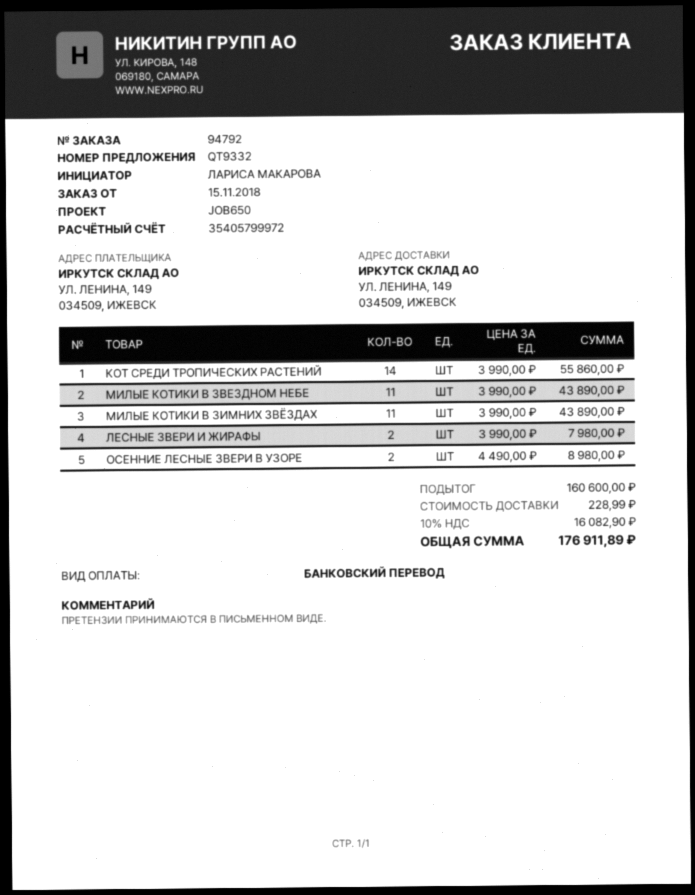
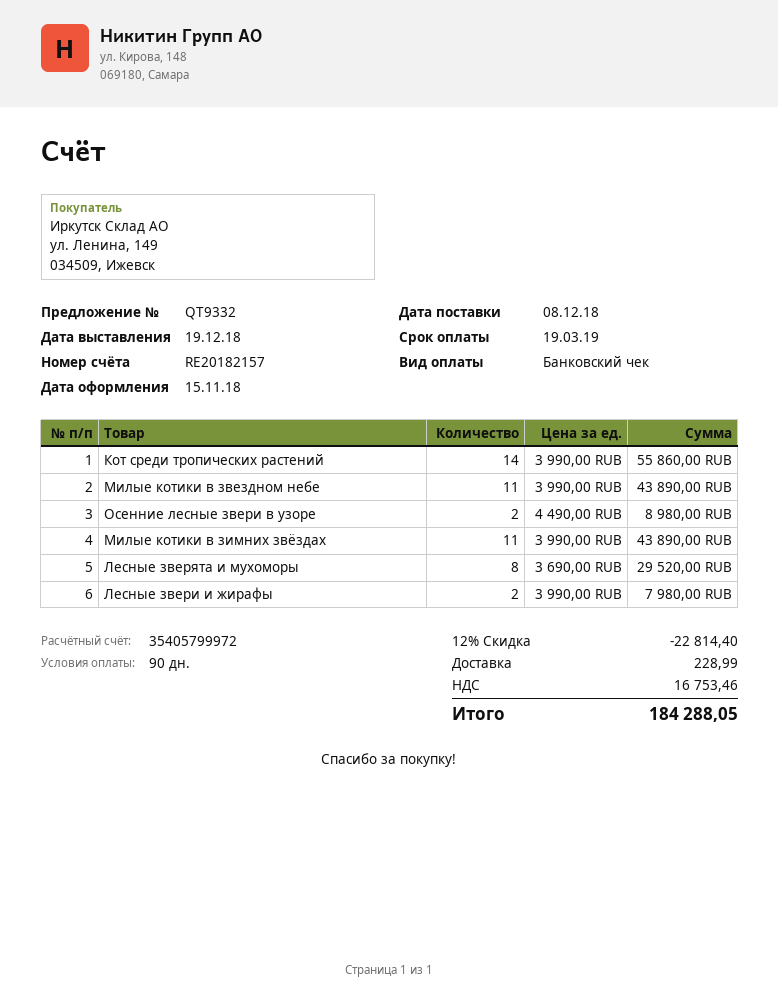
payment method: bank transfer -> cheque
Лесные зверята и мухоморы: none -> 8 x 3690.00 = 29520.00
discount: none -> 12% = 22814.40
tax: 16082.90 -> 16753.46
total: 176911.89 -> 184288.05

